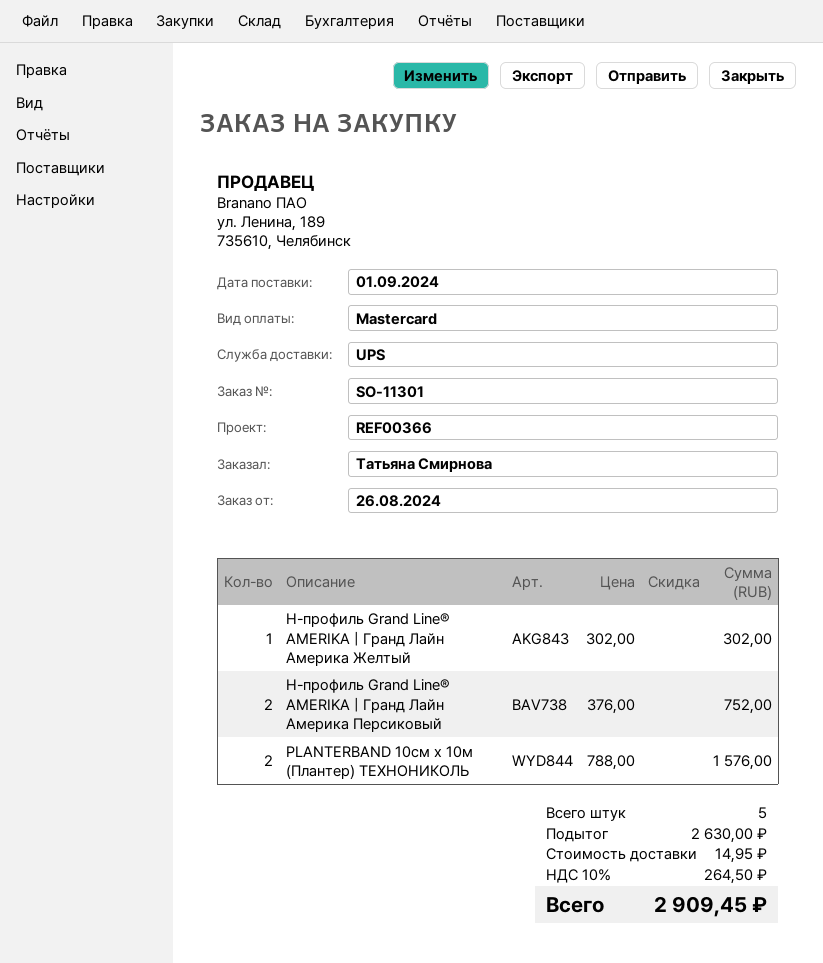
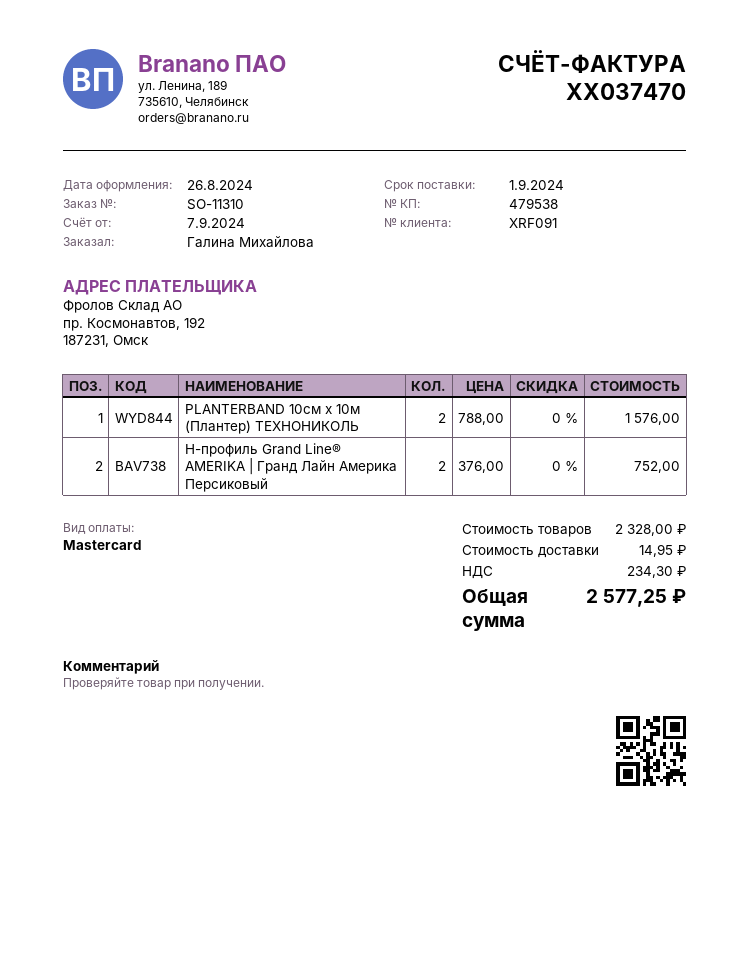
order number: SO-11301 -> SO-11310
ordered by: Татьяна Смирнова -> Галина Михайлова
H-профиль Grand Line® AMERIKA | Гранд Лайн Америка Желтый: 1 x 302.00 = 302.00 -> none
subtotal: 2630.00 -> 2328.00
tax: 264.50 -> 234.30
total: 2909.45 -> 2577.25

